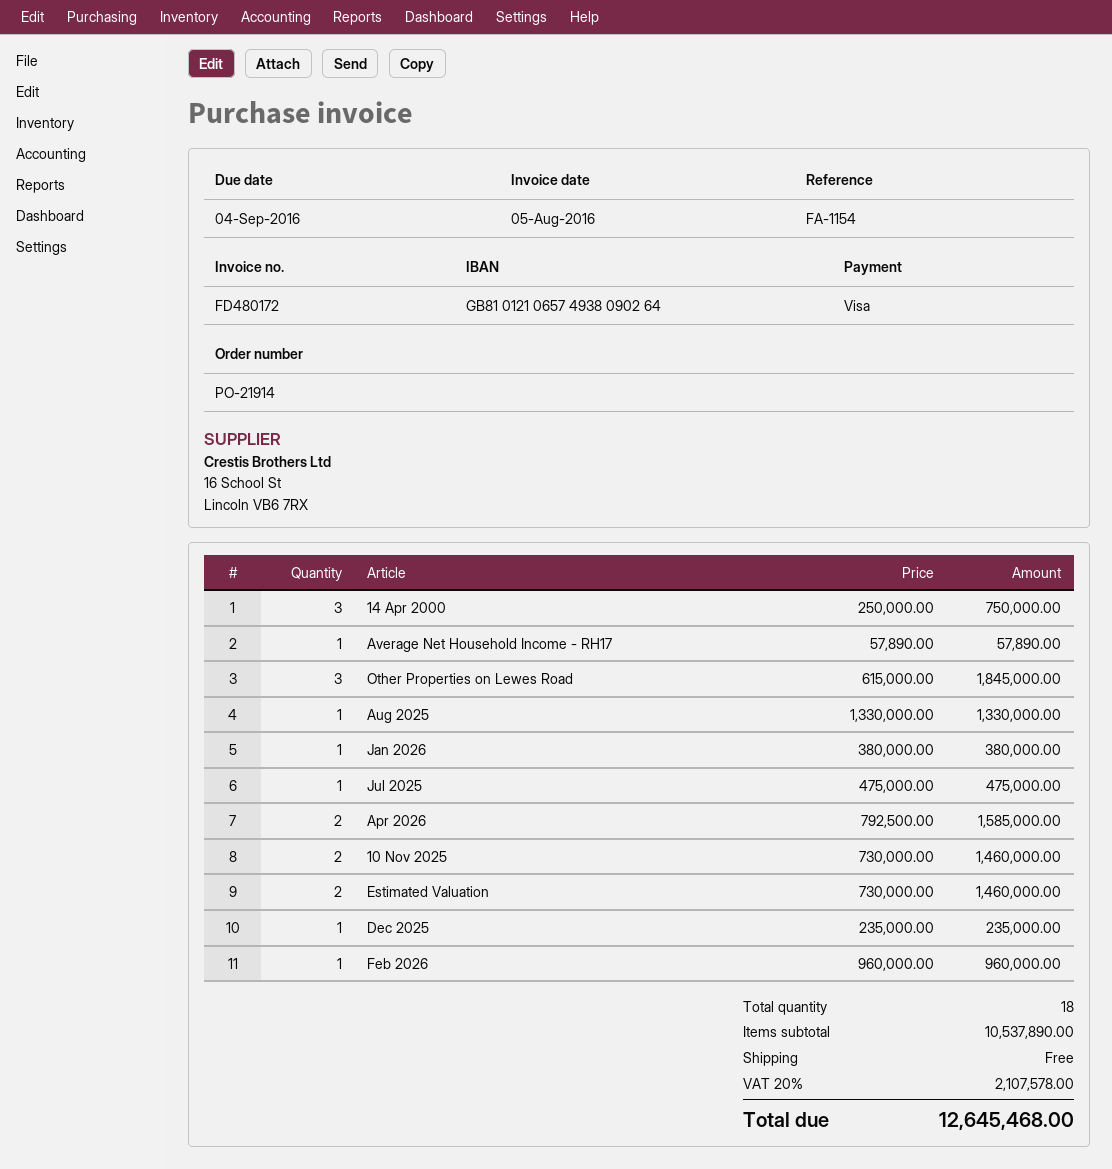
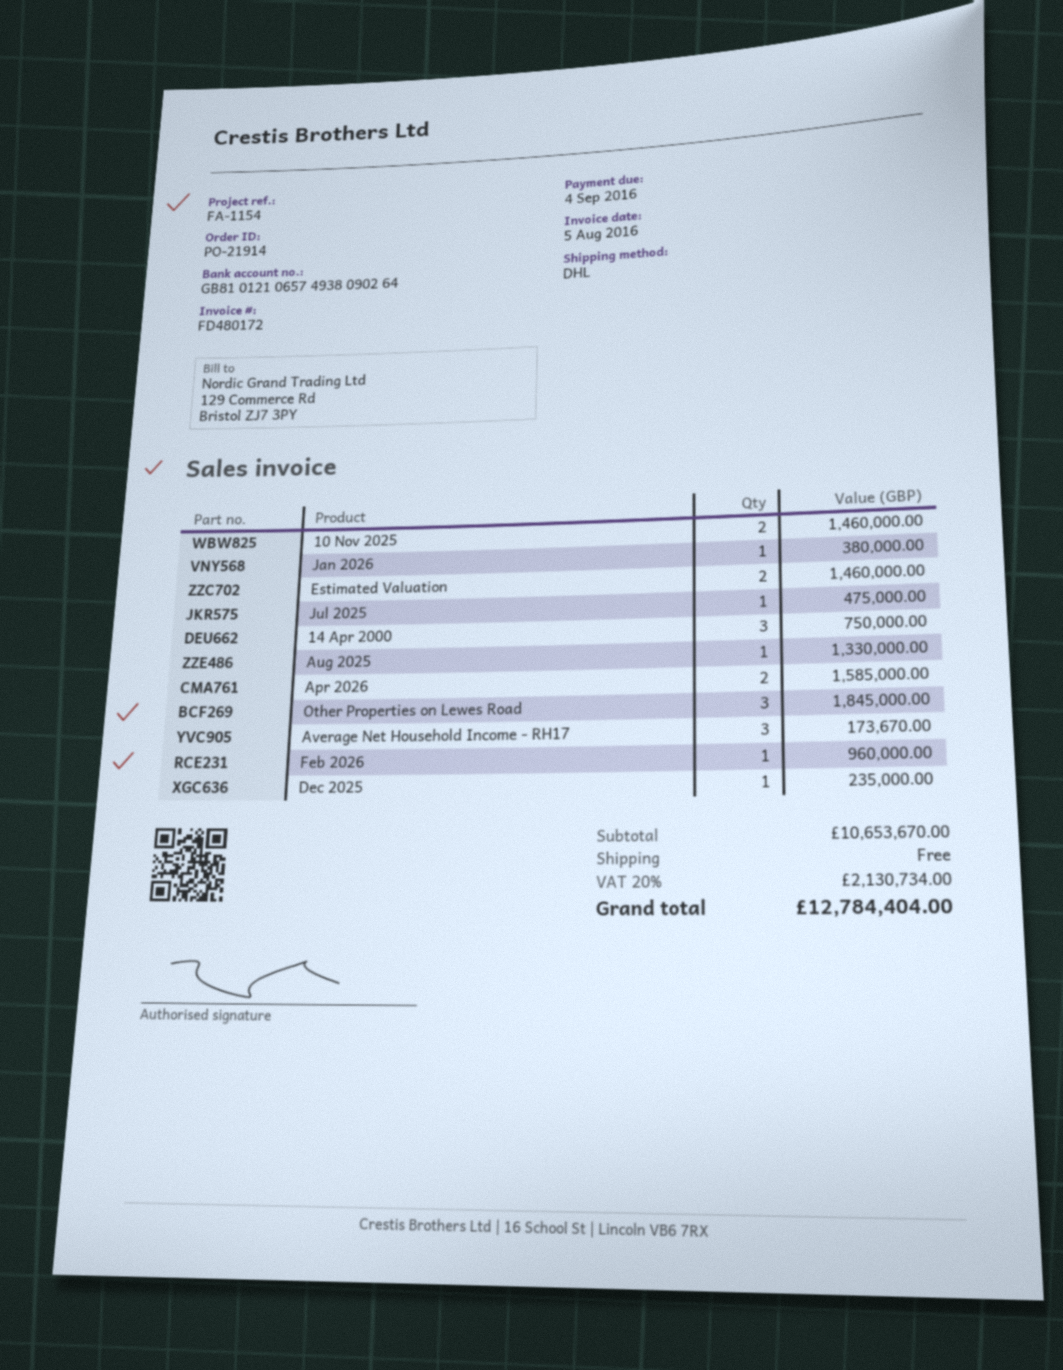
Average Net Household Income - RH17: 1 for 57890.00 -> 3 for 173670.00
subtotal: 10537890.00 -> 10653670.00
tax: 20% = 2107578.00 -> 20% = 2130734.00
total: 12645468.00 -> 12784404.00

